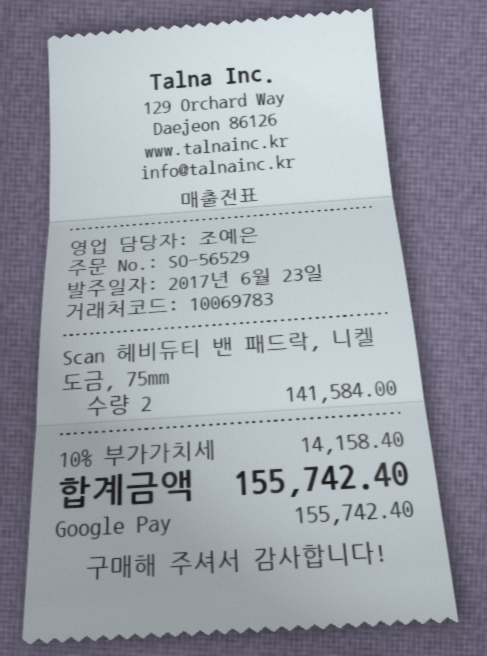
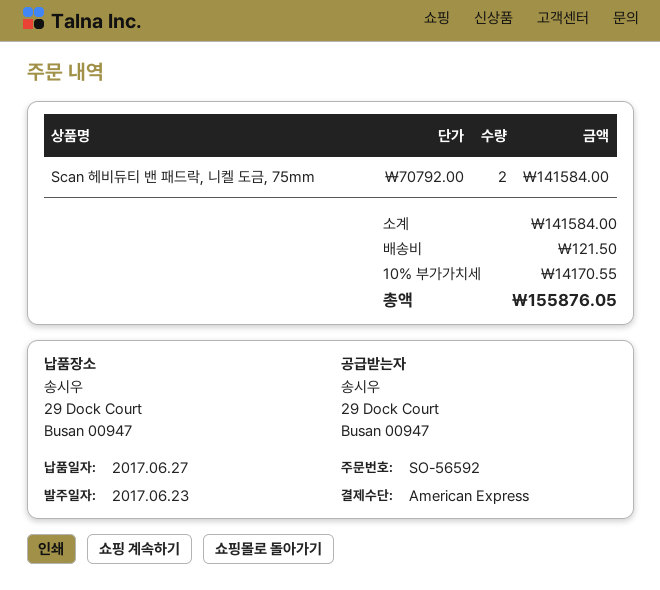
order number: SO-56529 -> SO-56592
payment method: Google Pay -> American Express
shipping: none -> 121.50
tax: 10% = 14158.40 -> 10% = 14170.55
total: 155742.40 -> 155876.05

